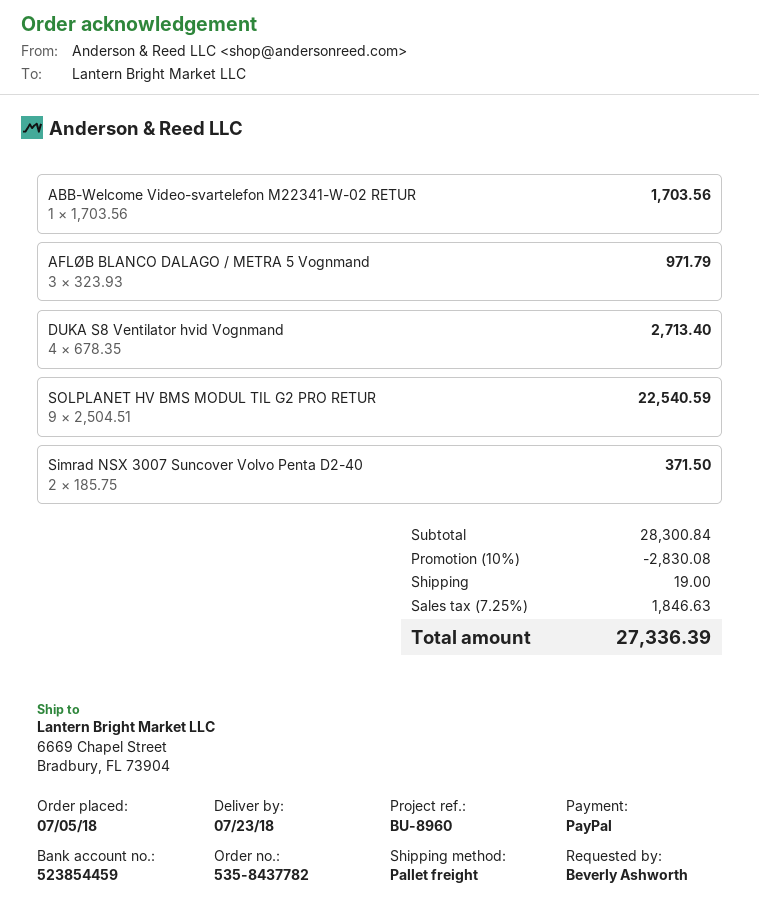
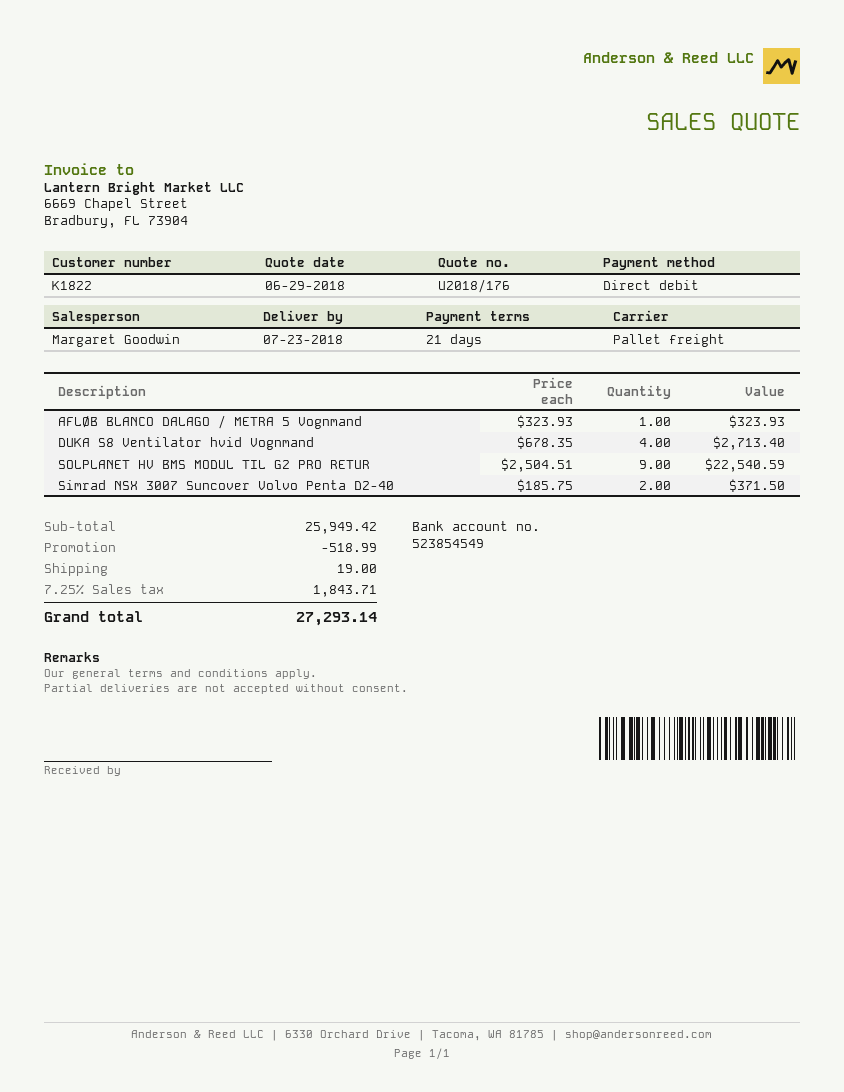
payment method: PayPal -> direct debit
bank account: 523854459 -> 523854549
ABB-Welcome Video-svartelefon M22341-W-02 RETUR: 1 x 1703.56 = 1703.56 -> none
AFLØB BLANCO DALAGO / METRA 5 Vognmand: 3 x 323.93 = 971.79 -> 1 x 323.93 = 323.93
subtotal: 28300.84 -> 25949.42
discount: 2830.08 -> 518.99
tax: 7.25% = 1846.63 -> 7.25% = 1843.71
total: 27336.39 -> 27293.14

